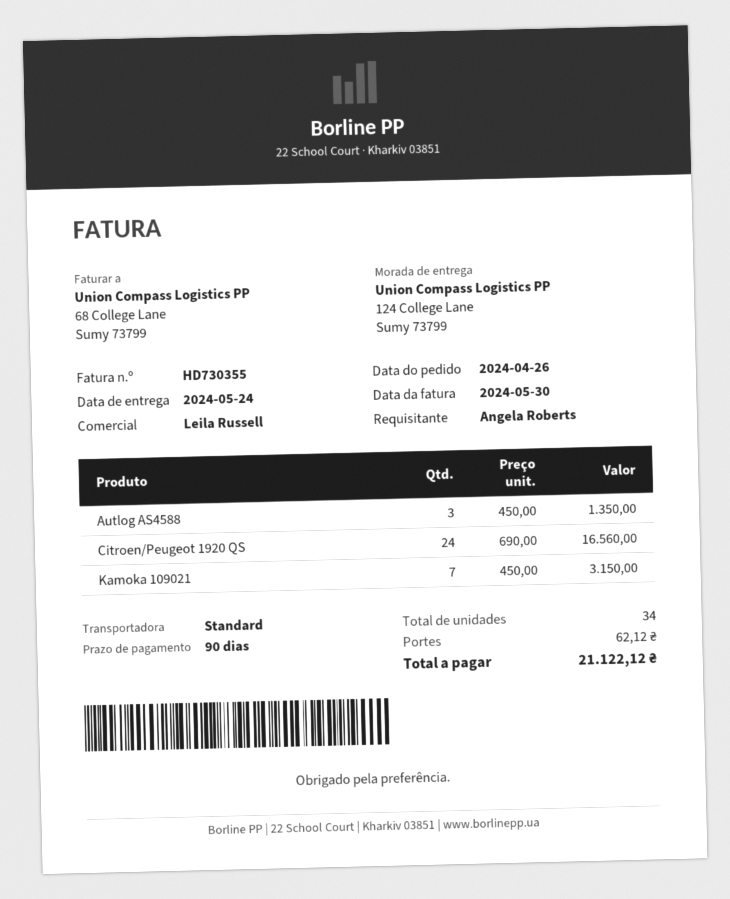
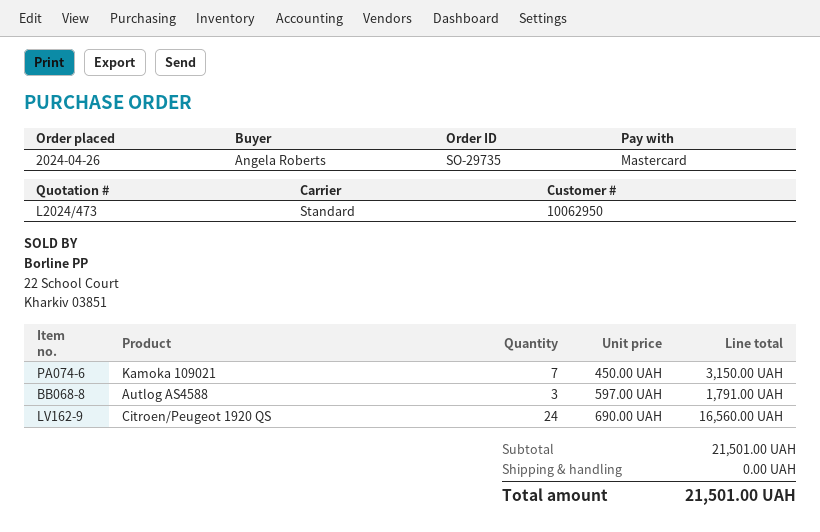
Autlog AS4588: 3 x 450.00 = 1350.00 -> 3 x 597.00 = 1791.00
shipping: 62.12 -> 0.00
total: 21122.12 -> 21501.00

